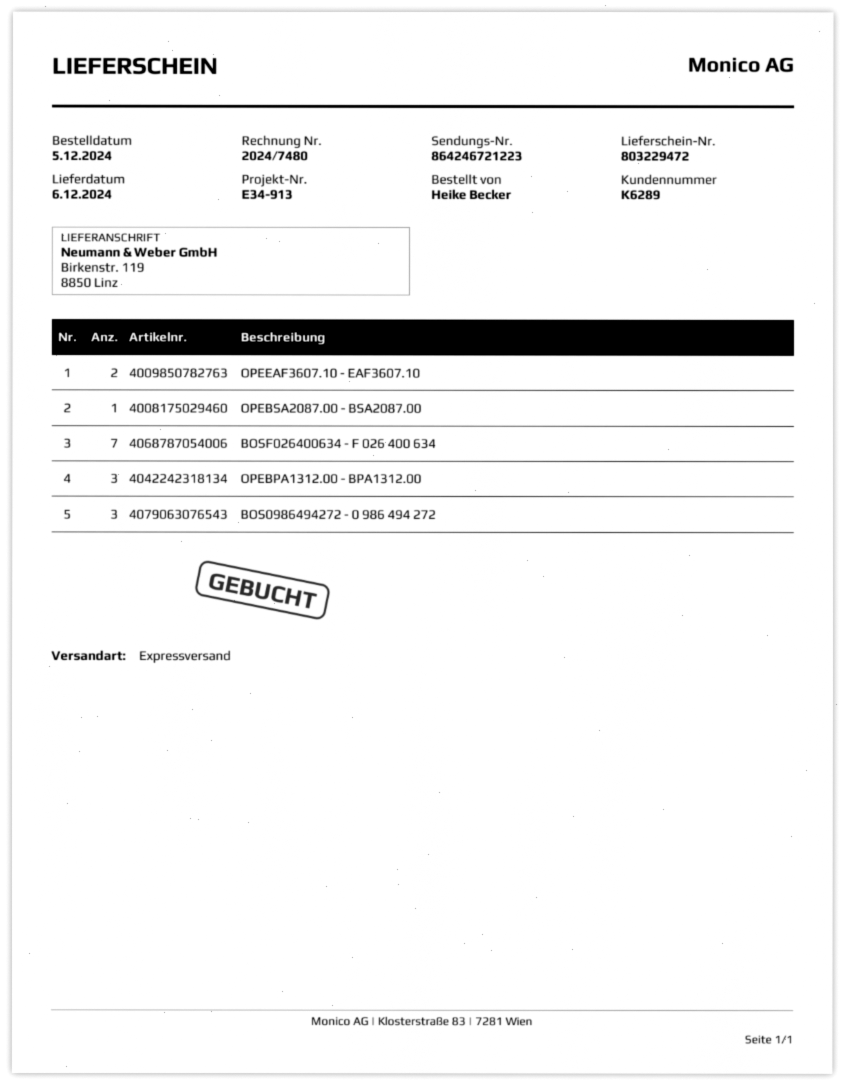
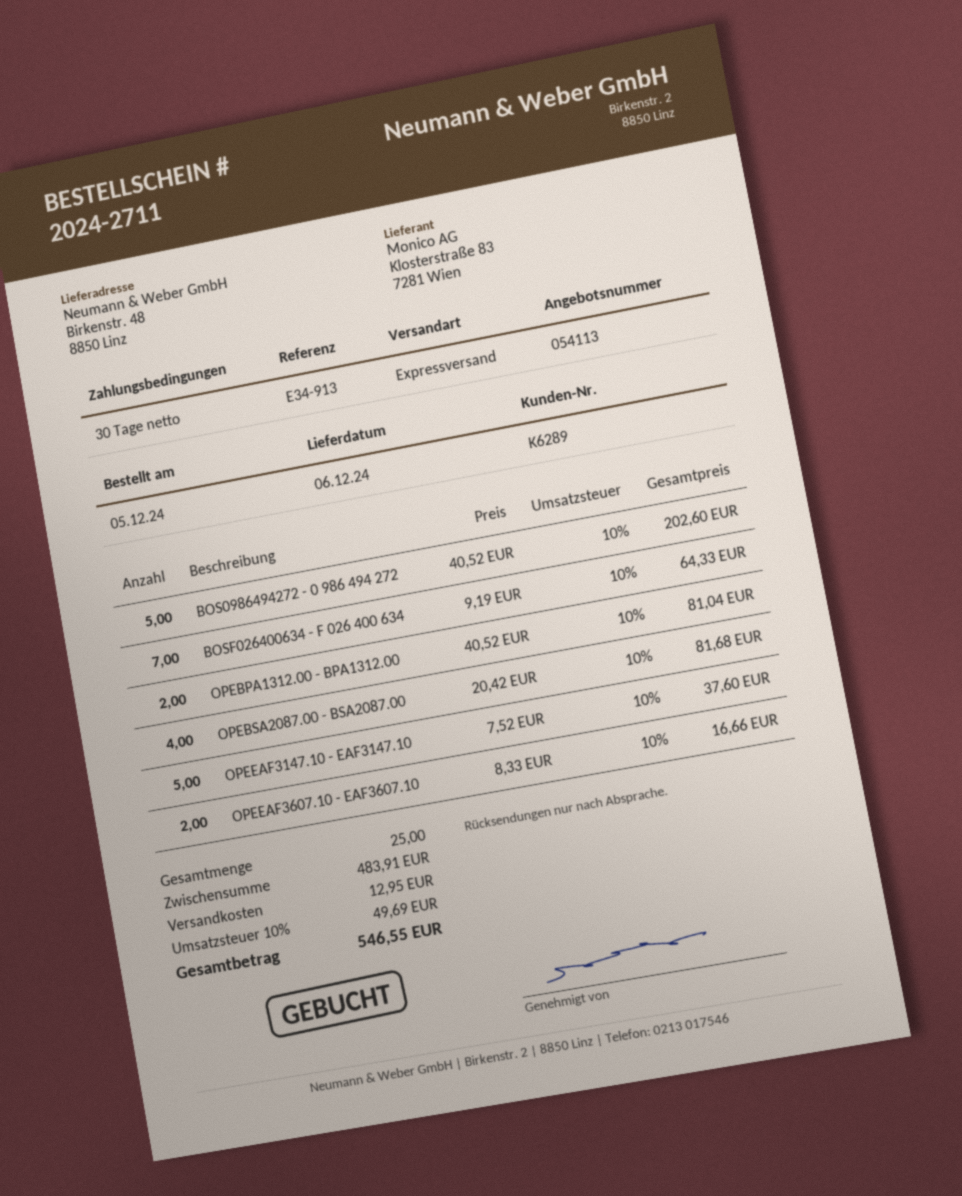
ship to: Birkenstr. 119, 8850 Linz -> Birkenstr. 48, 8850 Linz
OPEBSA2087.00 - BSA2087.00: 1 -> 4
OPEBPA1312.00 - BPA1312.00: 3 -> 2
BOS0986494272 - 0 986 494 272: 3 -> 5
OPEEAF3147.10 - EAF3147.10: none -> 5

